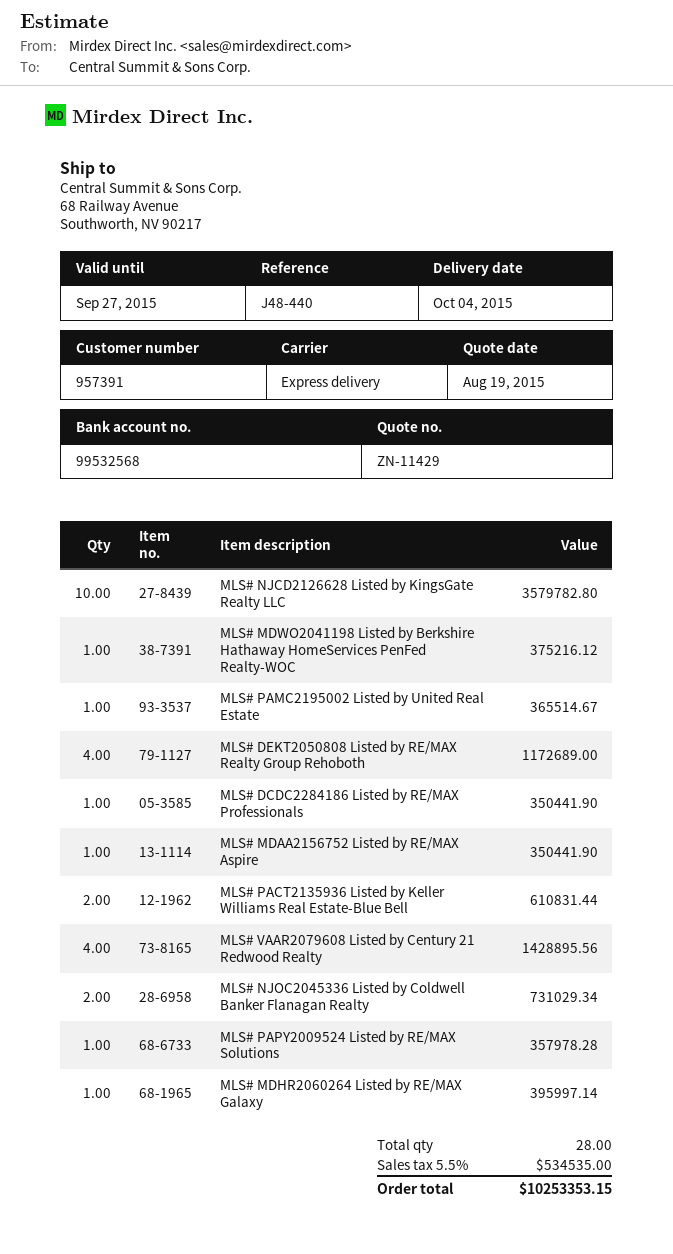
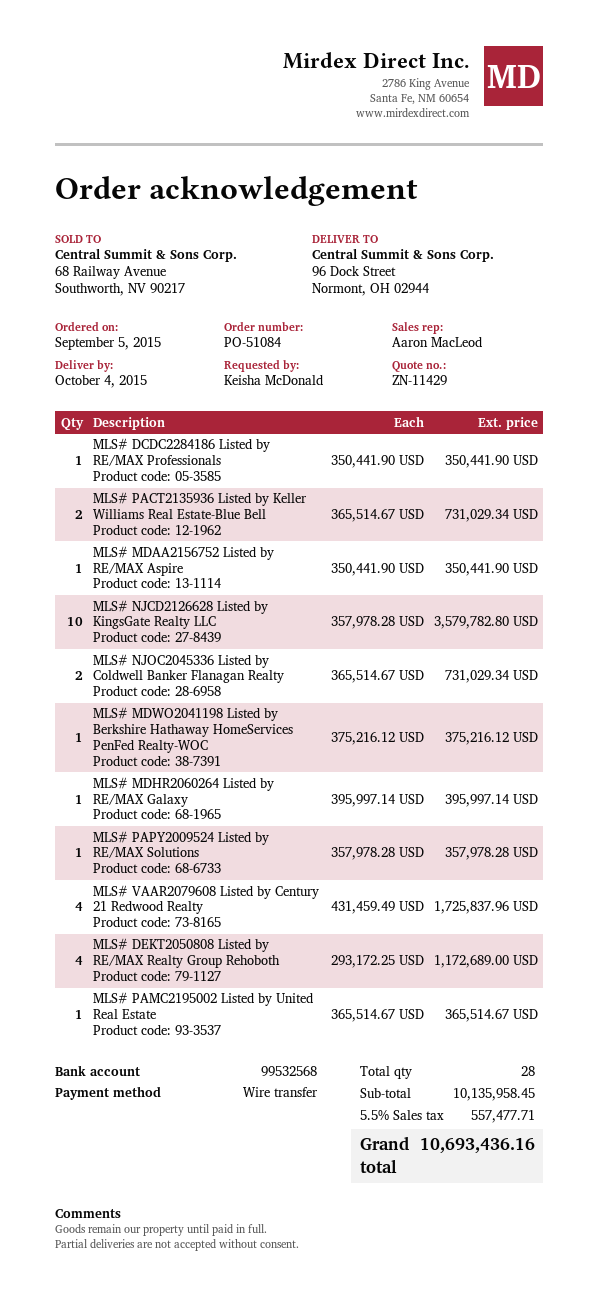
ship to: 68 Railway Avenue, Southworth, NV 90217 -> 96 Dock Street, Normont, OH 02944
MLS# PACT2135936 Listed by Keller Williams Real Estate-Blue Bell: 2 for 610831.44 -> 2 for 731029.34
MLS# VAAR2079608 Listed by Century 21 Redwood Realty: 4 for 1428895.56 -> 4 for 1725837.96
tax: 5.5% = 534535.00 -> 5.5% = 557477.71
total: 10253353.15 -> 10693436.16

